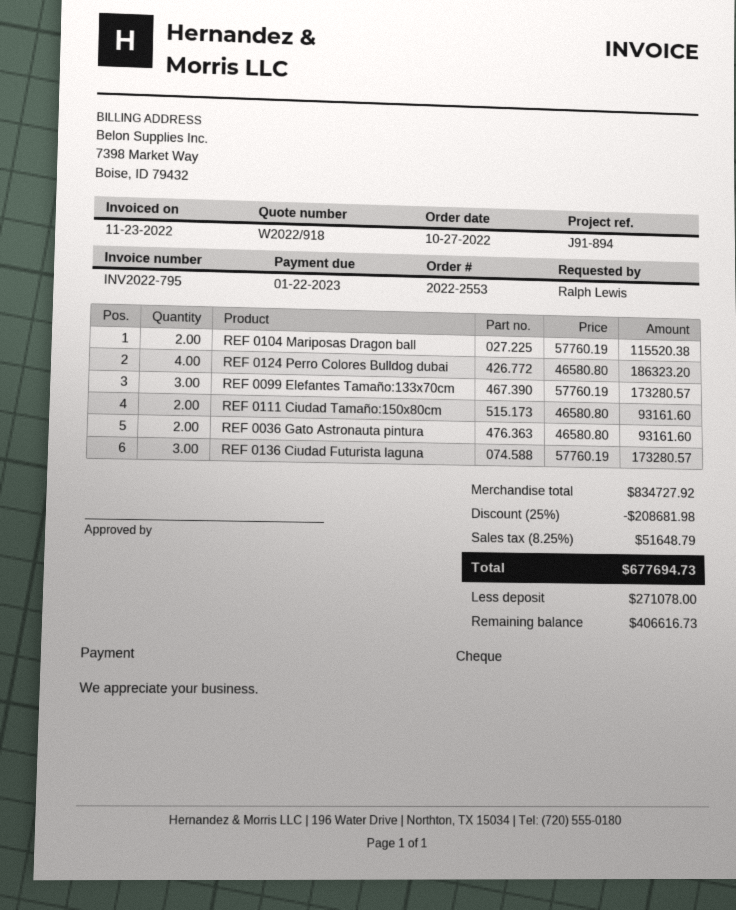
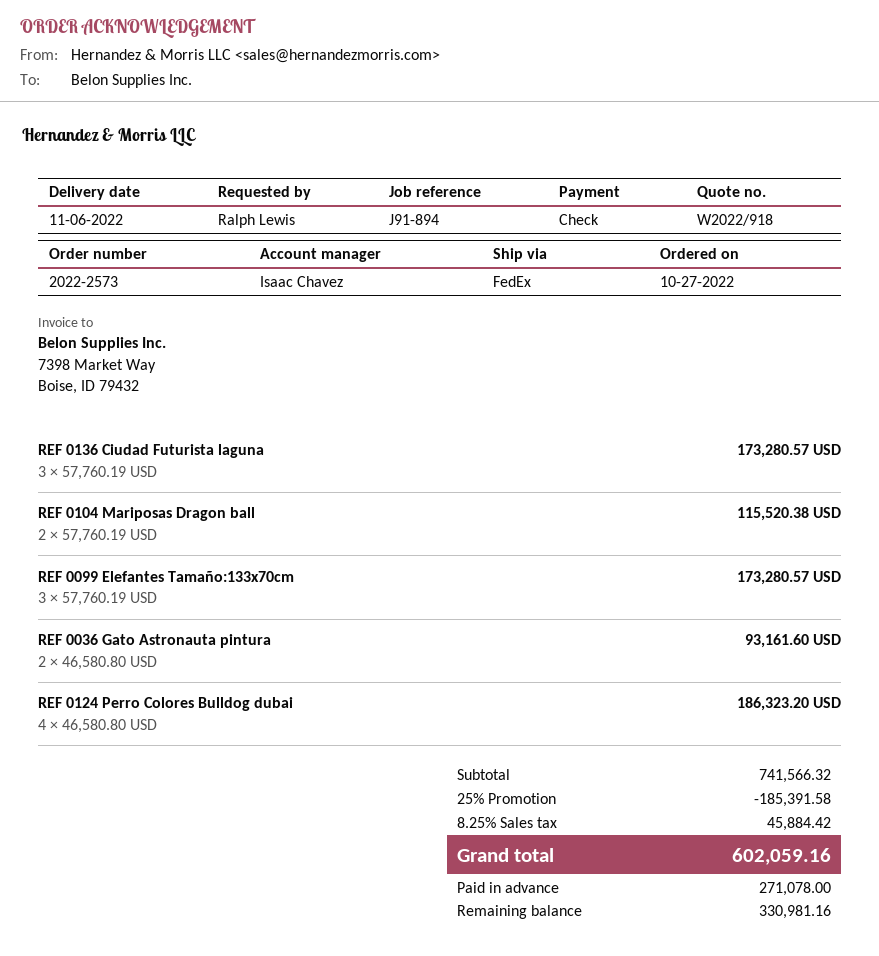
order number: 2022-2553 -> 2022-2573
REF 0111 Ciudad Tamaño:150x80cm: 2 x 46580.80 = 93161.60 -> none
subtotal: 834727.92 -> 741566.32
discount: 25% = 208681.98 -> 25% = 185391.58
tax: 8.25% = 51648.79 -> 8.25% = 45884.42
total: 677694.73 -> 602059.16
balance: 406616.73 -> 330981.16

